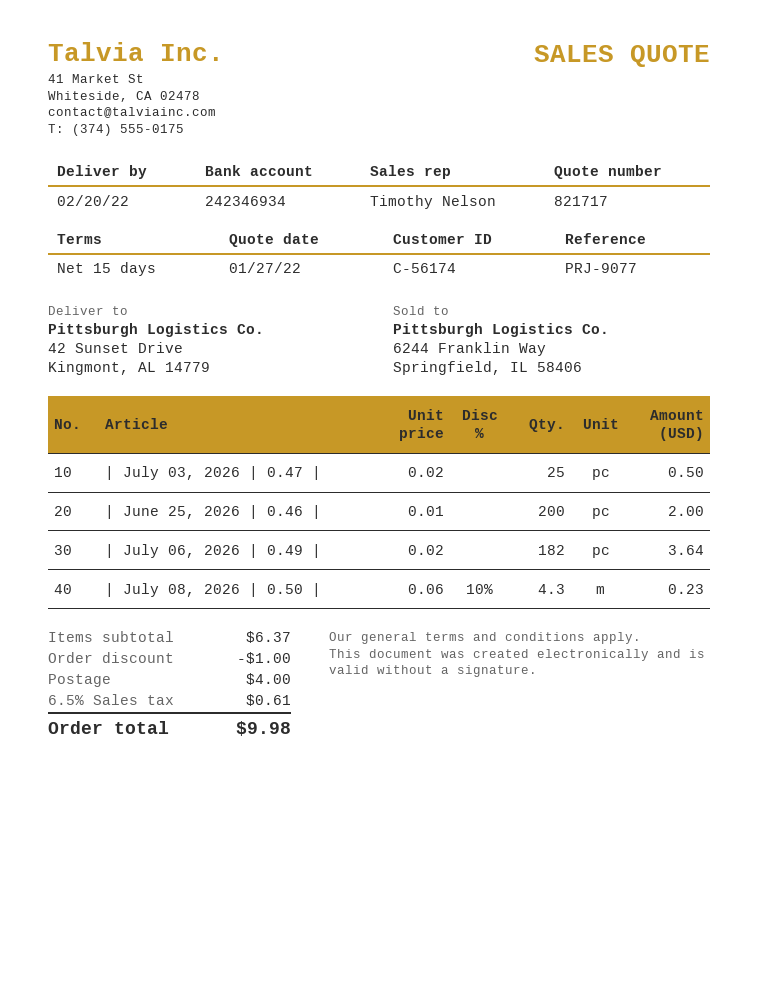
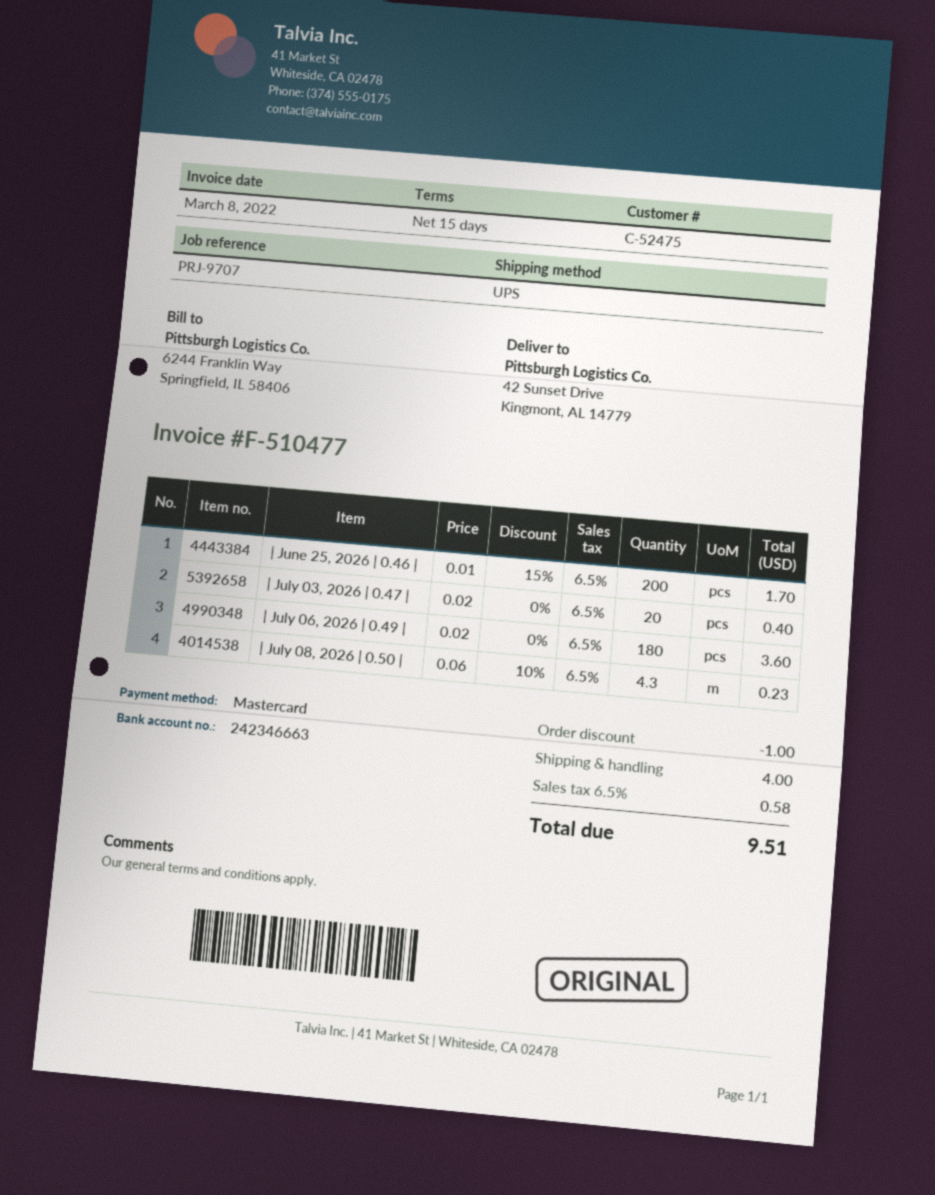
customer number: C-56174 -> C-52475
reference: PRJ-9077 -> PRJ-9707
bank account: 242346934 -> 242346663
| July 03, 2026 | 0.47 |: 25 x 0.02 = 0.50 -> 20 x 0.02 = 0.40
| June 25, 2026 | 0.46 |: 200 x 0.01 = 2.00 -> 200 x 0.01 - 15% = 1.70
| July 06, 2026 | 0.49 |: 182 x 0.02 = 3.64 -> 180 x 0.02 = 3.60
tax: 6.5% = 0.61 -> 6.5% = 0.58
total: 9.98 -> 9.51

